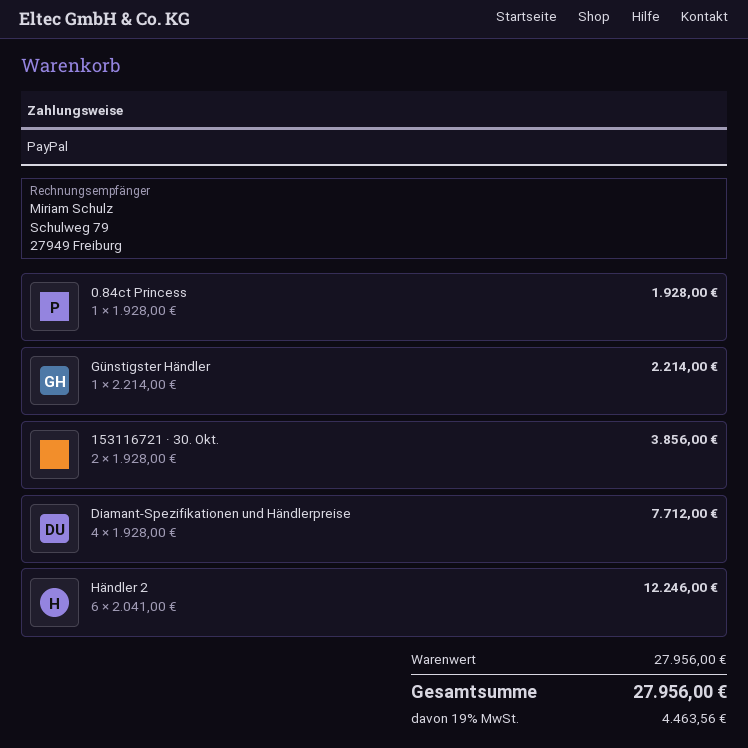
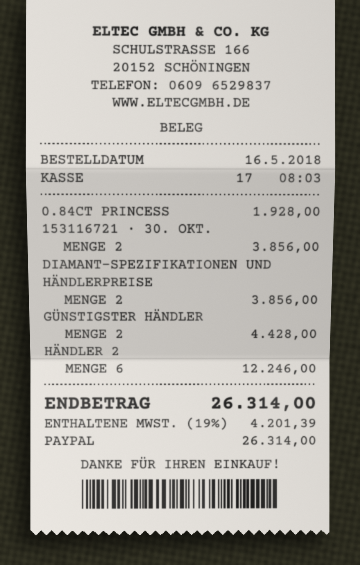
Günstigster Händler: 1 for 2214.00 -> 2 for 4428.00
Diamant-Spezifikationen und Händlerpreise: 4 for 7712.00 -> 2 for 3856.00
tax: 19% = 4463.56 -> 19% = 4201.39
total: 27956.00 -> 26314.00

